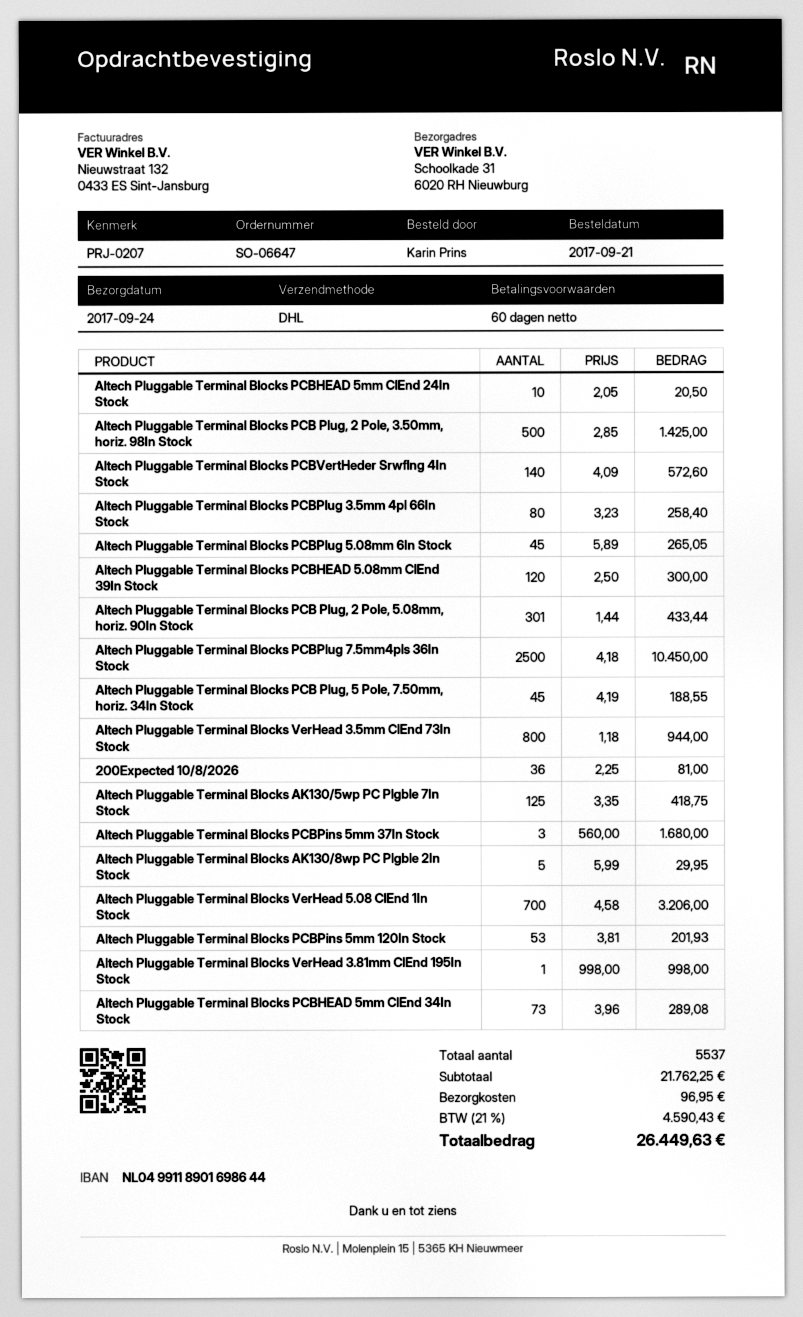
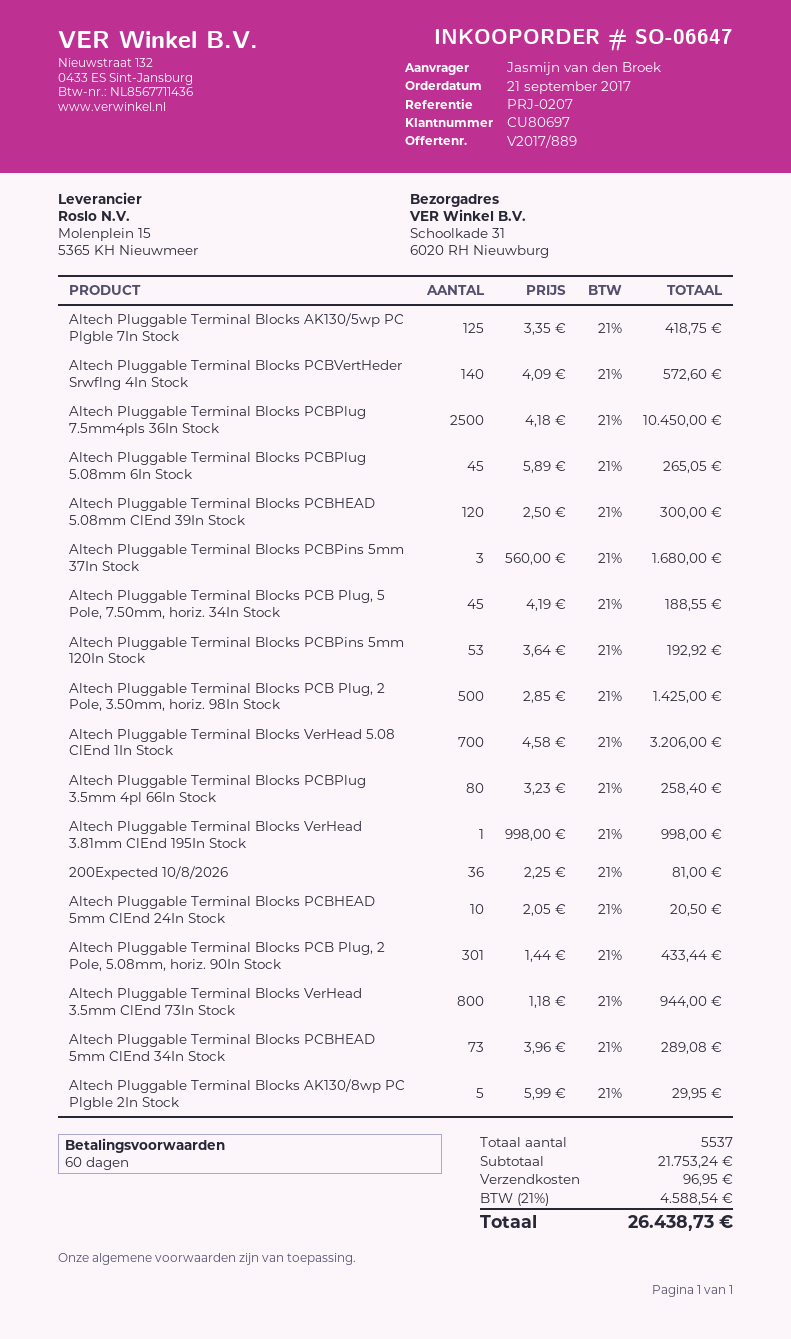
ordered by: Karin Prins -> Jasmijn van den Broek
Altech Pluggable Terminal Blocks PCBPins 5mm 120In Stock: 53 x 3.81 = 201.93 -> 53 x 3.64 = 192.92
subtotal: 21762.25 -> 21753.24
tax: 21% = 4590.43 -> 21% = 4588.54
total: 26449.63 -> 26438.73

